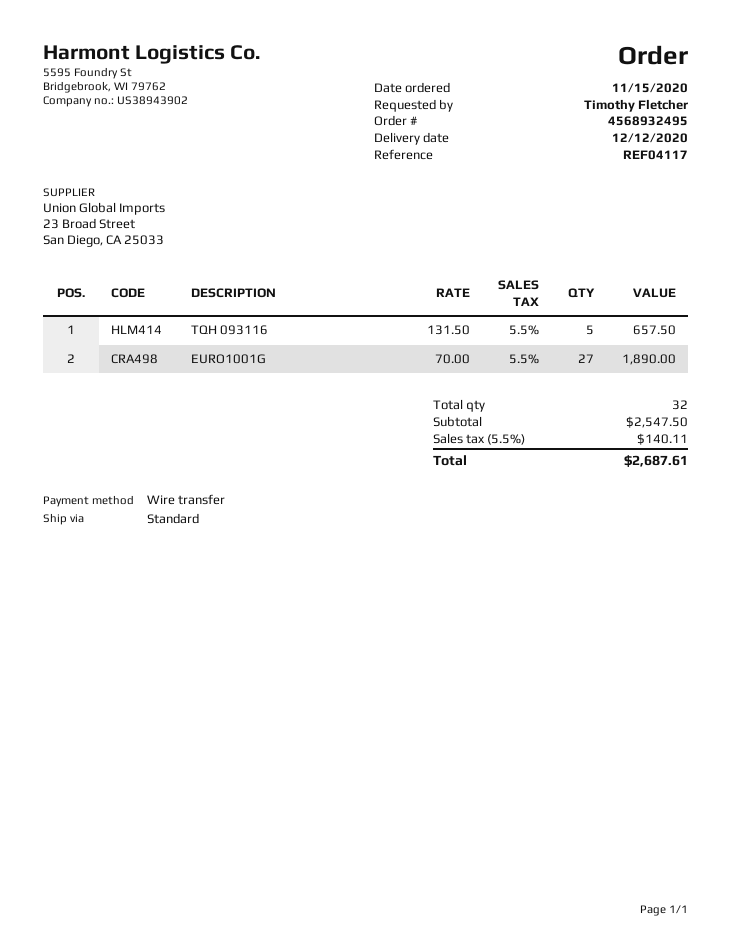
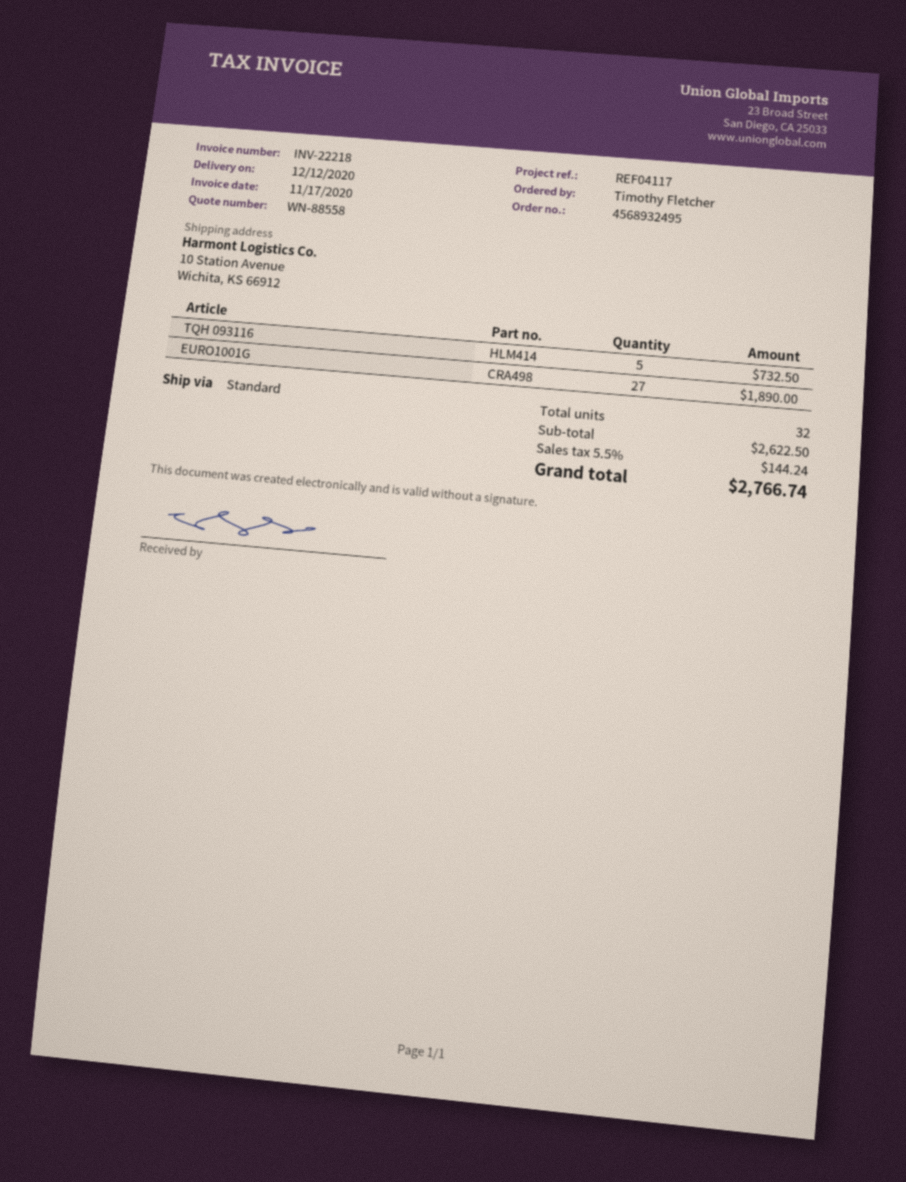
TQH 093116: 5 for 657.50 -> 5 for 732.50
subtotal: 2547.50 -> 2622.50
tax: 5.5% = 140.11 -> 5.5% = 144.24
total: 2687.61 -> 2766.74

